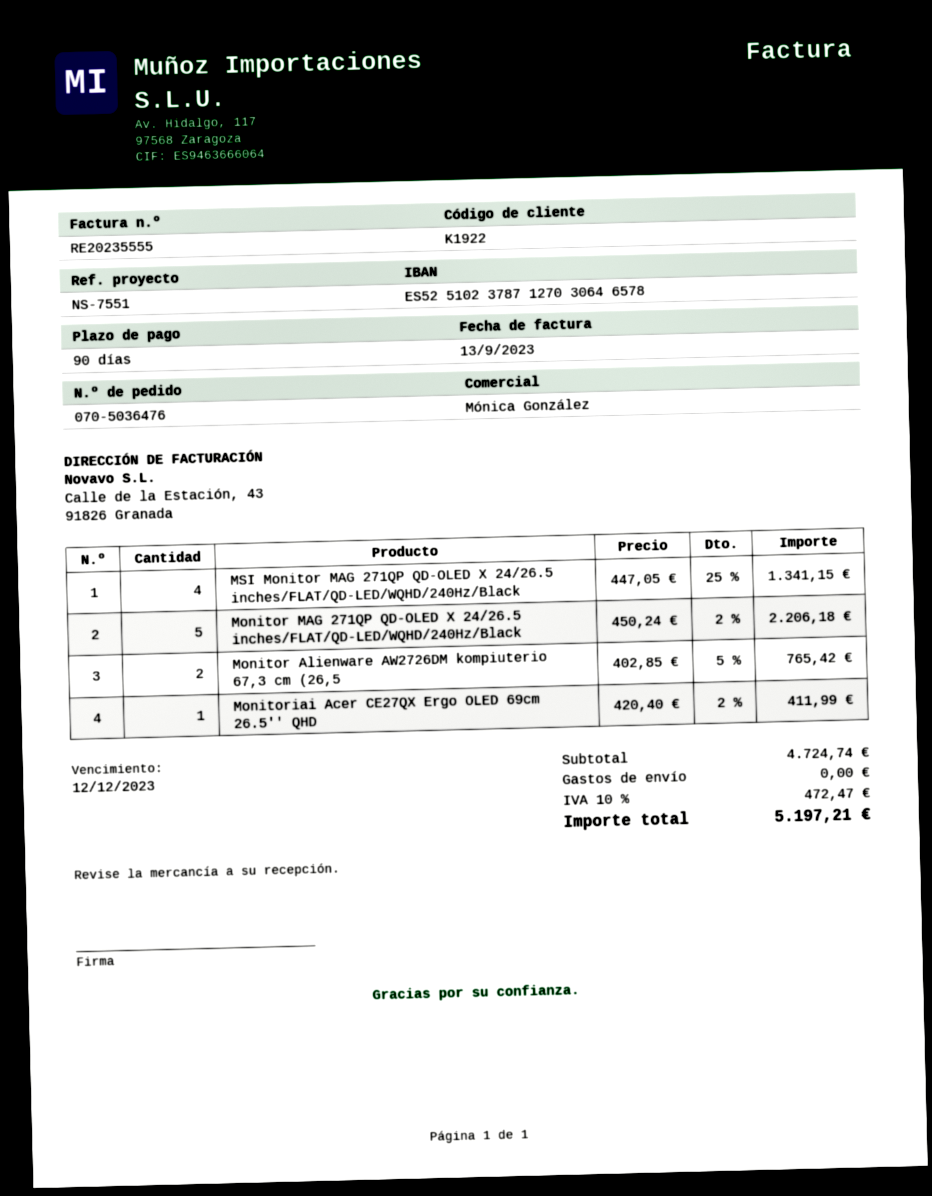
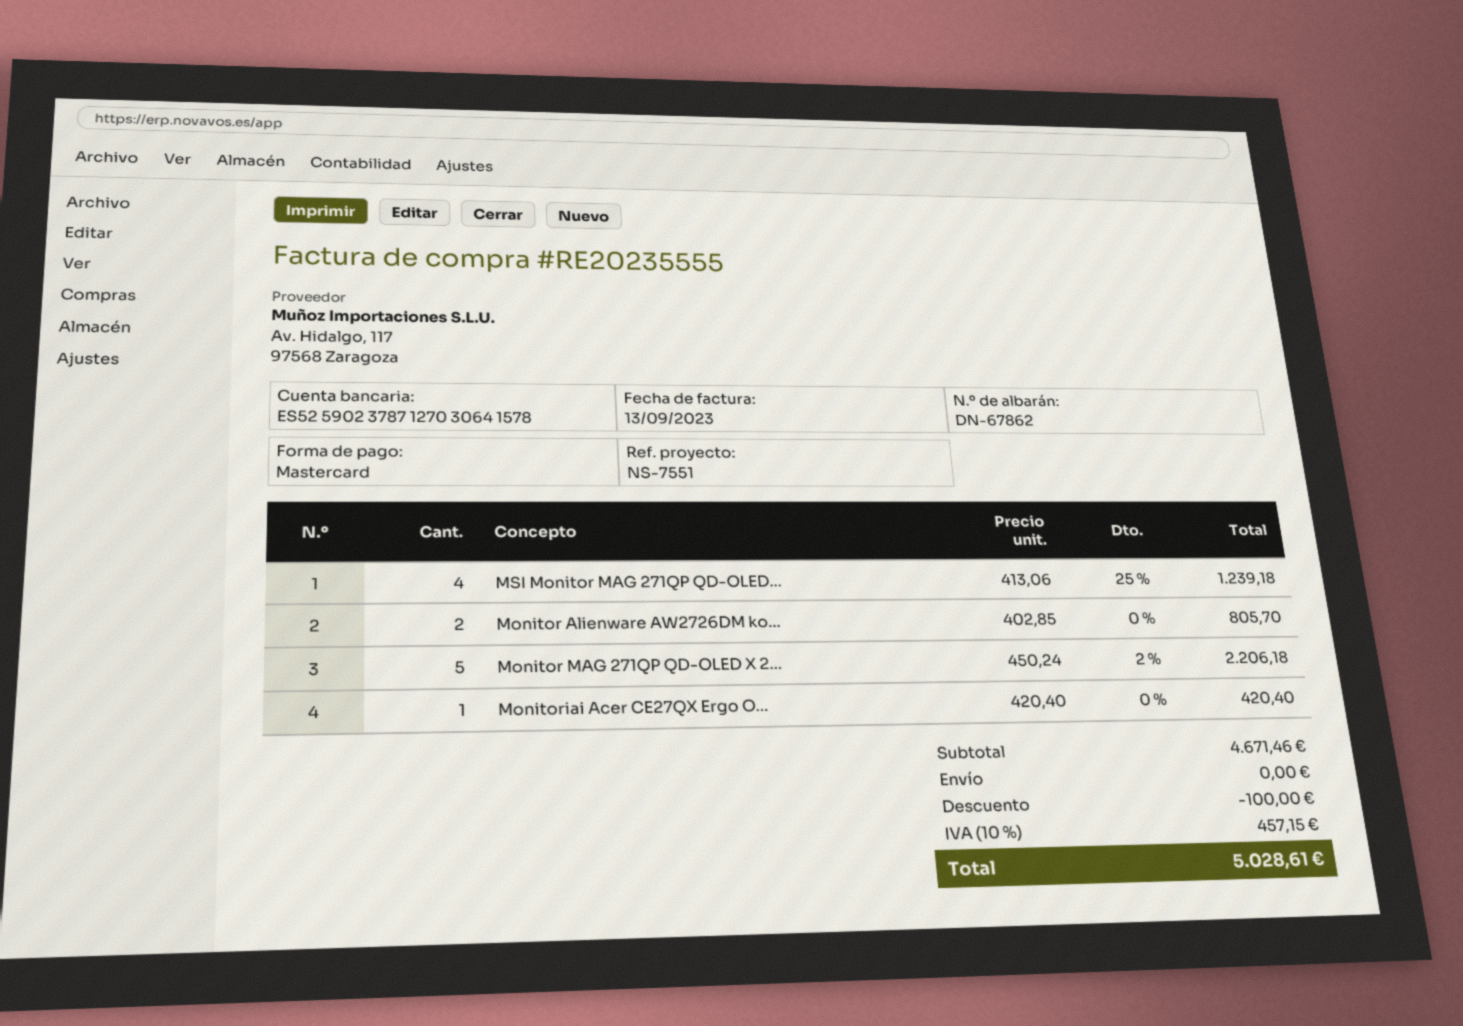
bank account: ES5251023787127030646578 -> ES5259023787127030641578
MSI Monitor MAG 271QP QD-OLED X 24/26.5 inches/FLAT/QD-LED/WQHD/240Hz/Black: 4 x 447.05 - 25% = 1341.15 -> 4 x 413.06 - 25% = 1239.18
Monitor Alienware AW2726DM kompiuterio 67,3 cm (26,5: 2 x 402.85 - 5% = 765.42 -> 2 x 402.85 = 805.70
Monitoriai Acer CE27QX Ergo OLED 69cm 26.5'' QHD: 1 x 420.40 - 2% = 411.99 -> 1 x 420.40 = 420.40
subtotal: 4724.74 -> 4671.46
discount: none -> 100.00
tax: 10% = 472.47 -> 10% = 457.15
total: 5197.21 -> 5028.61

